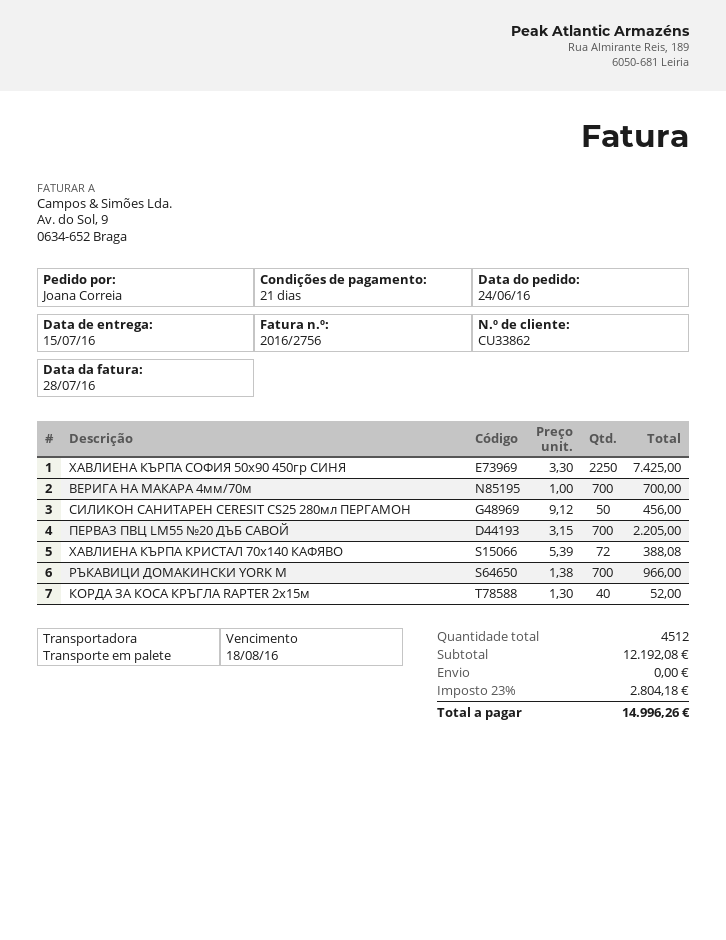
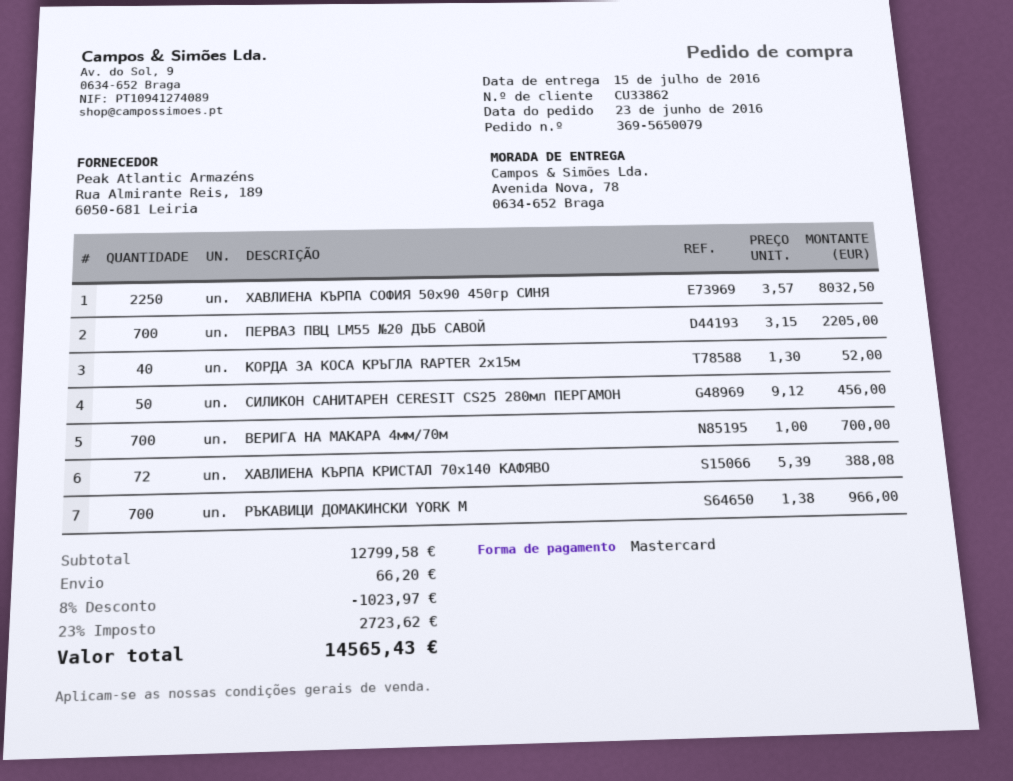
order date: 2016-06-24 -> 2016-06-23
ХАВЛИЕНА КЪРПА СОФИЯ 50x90 450гр СИНЯ: 2250 x 3.30 = 7425.00 -> 2250 x 3.57 = 8032.50
subtotal: 12192.08 -> 12799.58
discount: none -> 8% = 1023.97
shipping: 0.00 -> 66.20
tax: 23% = 2804.18 -> 23% = 2723.62
total: 14996.26 -> 14565.43

